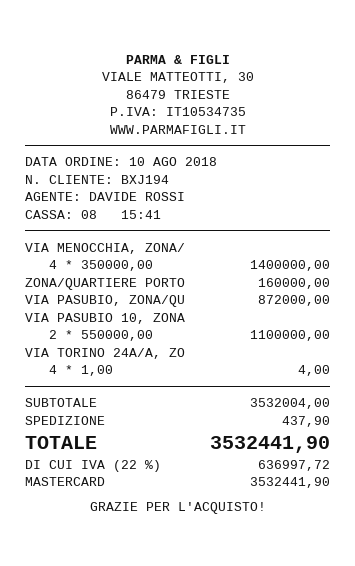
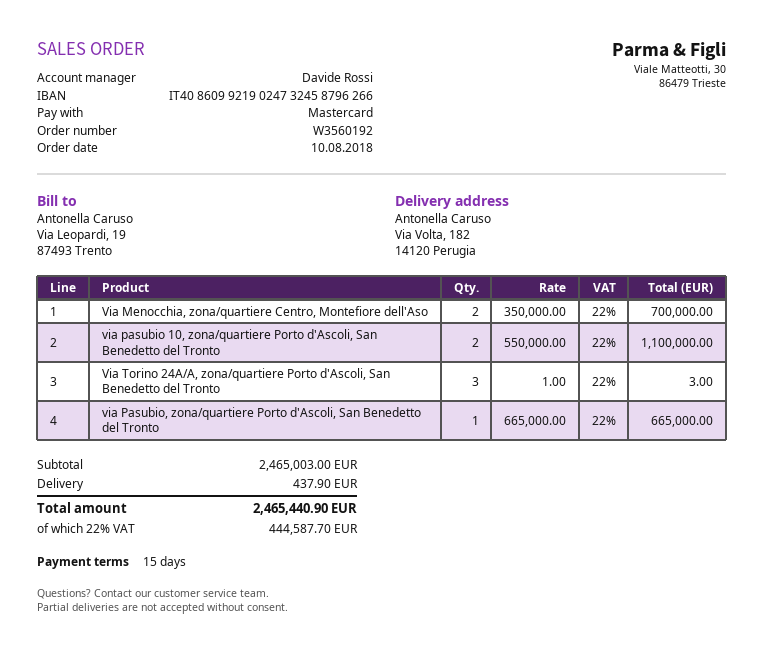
VIA MENOCCHIA, ZONA/: 4 x 350000.00 = 1400000.00 -> 2 x 350000.00 = 700000.00
ZONA/QUARTIERE PORTO: 1 x 160000.00 = 160000.00 -> none
VIA PASUBIO, ZONA/QU: 1 x 872000.00 = 872000.00 -> 1 x 665000.00 = 665000.00
VIA TORINO 24A/A, ZO: 4 x 1.00 = 4.00 -> 3 x 1.00 = 3.00
subtotal: 3532004.00 -> 2465003.00
tax: 22% = 636997.72 -> 22% = 444587.70
total: 3532441.90 -> 2465440.90

